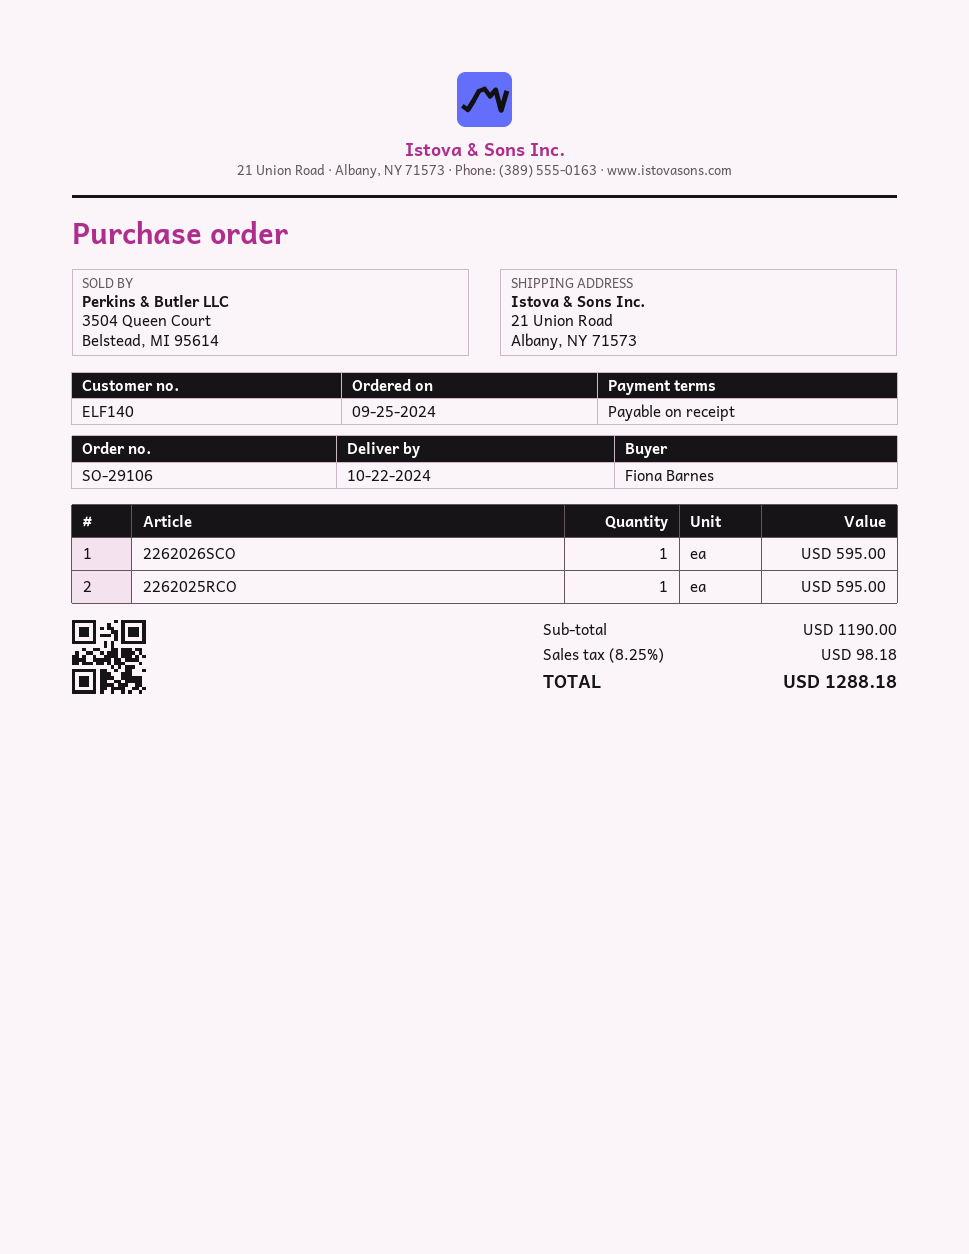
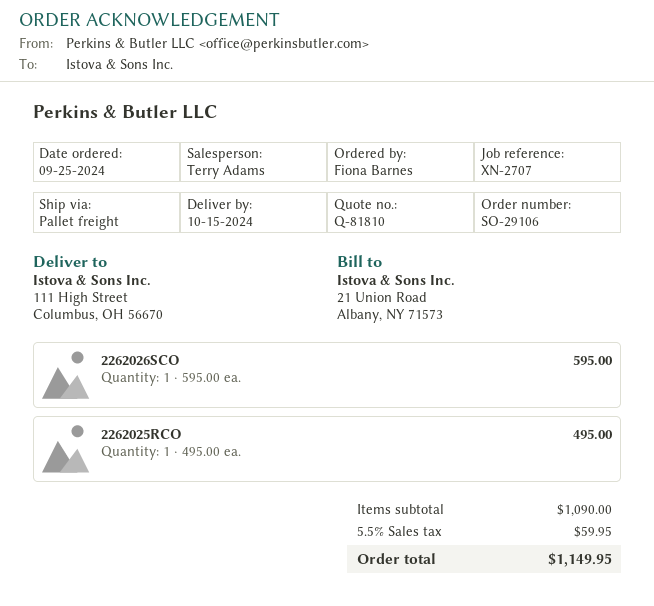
delivery date: 2024-10-22 -> 2024-10-15
ship to: 21 Union Road, Albany, NY 71573 -> 111 High Street, Columbus, OH 56670
2262025RCO: 1 for 595.00 -> 1 for 495.00
subtotal: 1190.00 -> 1090.00
tax: 8.25% = 98.18 -> 5.5% = 59.95
total: 1288.18 -> 1149.95

